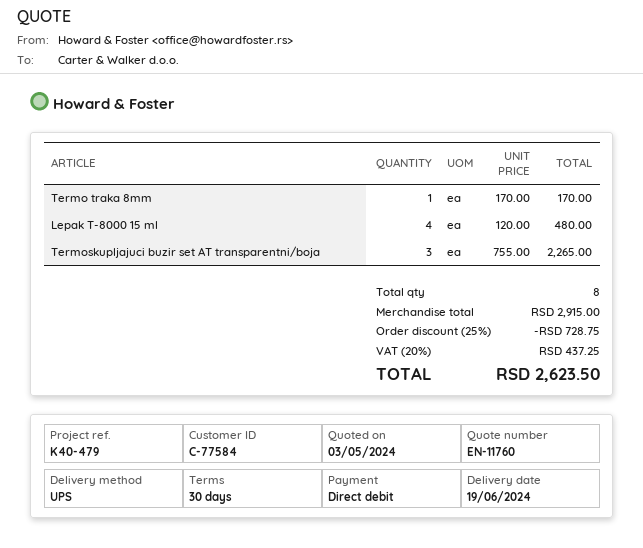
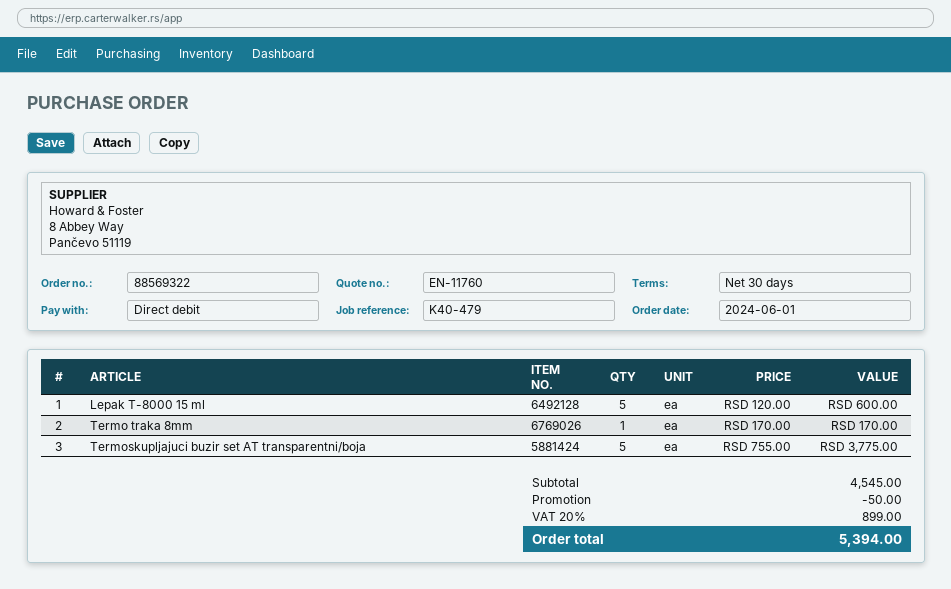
Lepak T-8000 15 ml: 4 x 120.00 = 480.00 -> 5 x 120.00 = 600.00
Termoskupljajuci buzir set AT transparentni/boja: 3 x 755.00 = 2265.00 -> 5 x 755.00 = 3775.00
subtotal: 2915.00 -> 4545.00
discount: 728.75 -> 50.00
tax: 20% = 437.25 -> 20% = 899.00
total: 2623.50 -> 5394.00

